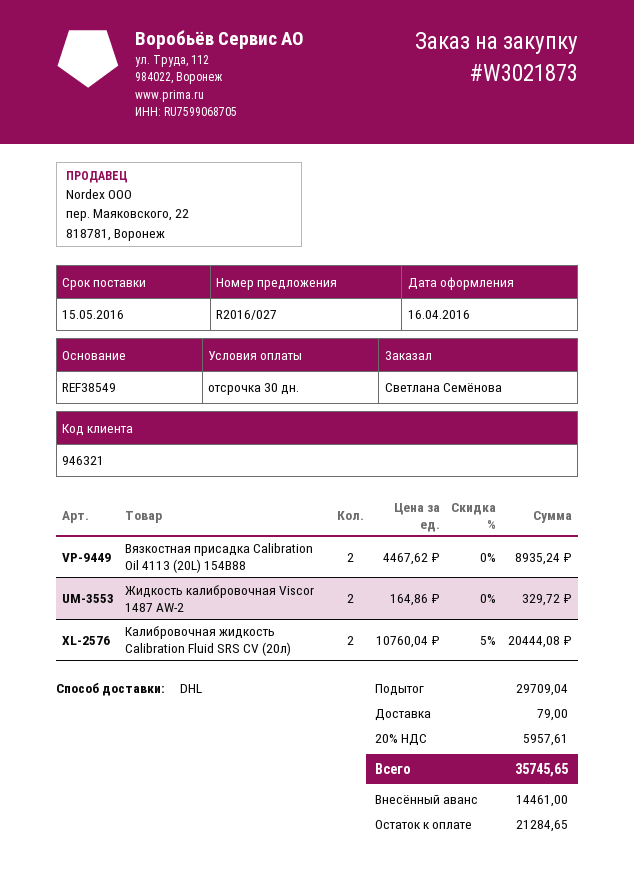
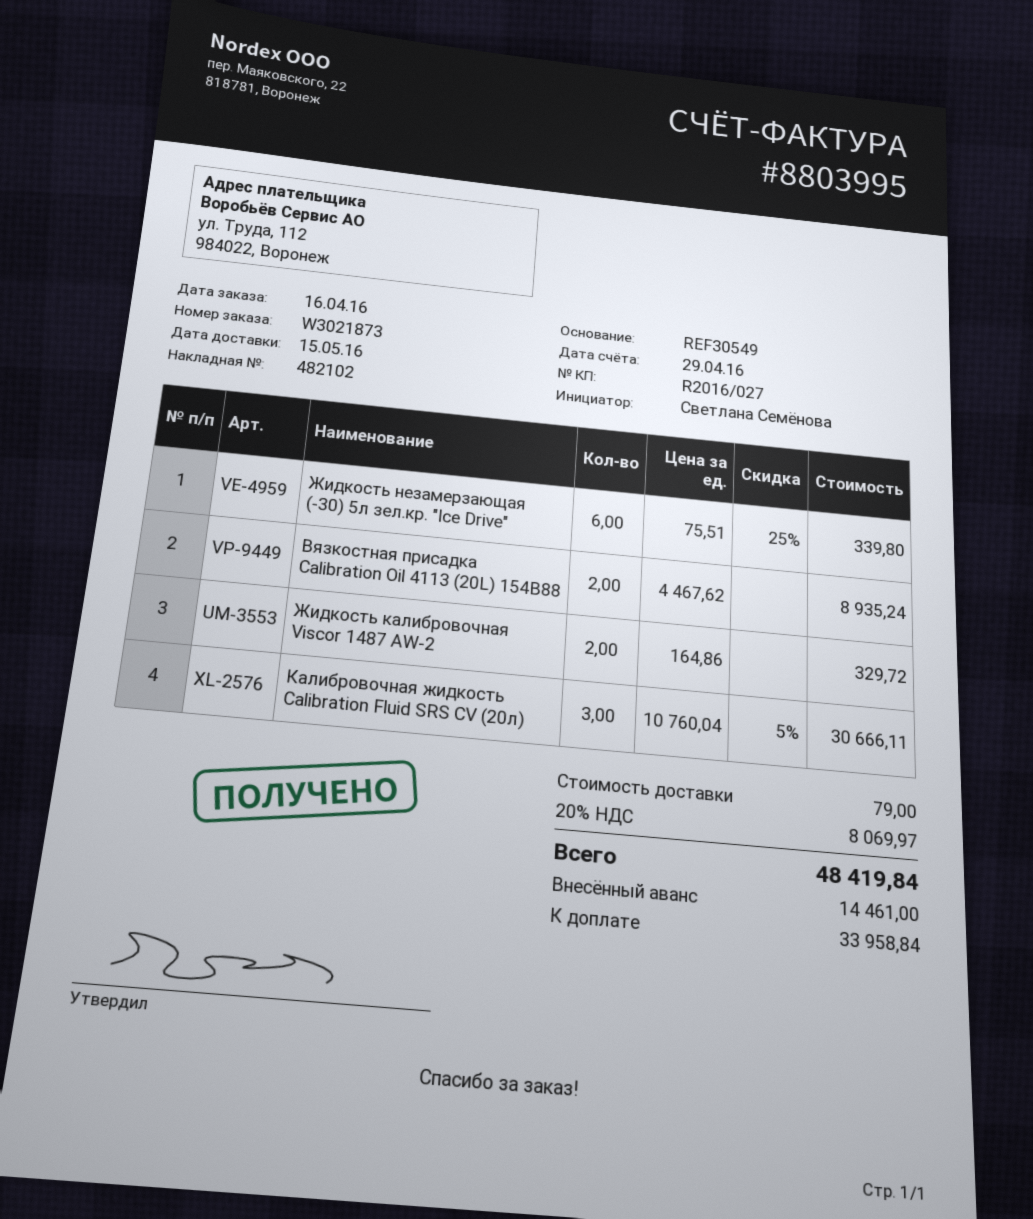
reference: REF38549 -> REF30549
Калибровочная жидкость Calibration Fluid SRS CV (20л): 2 x 10760.04 - 5% = 20444.08 -> 3 x 10760.04 - 5% = 30666.11
Жидкость незамерзающая (-30) 5л зел.кр. "Ice Drive": none -> 6 x 75.51 - 25% = 339.80
tax: 20% = 5957.61 -> 20% = 8069.97
total: 35745.65 -> 48419.84
balance: 21284.65 -> 33958.84

